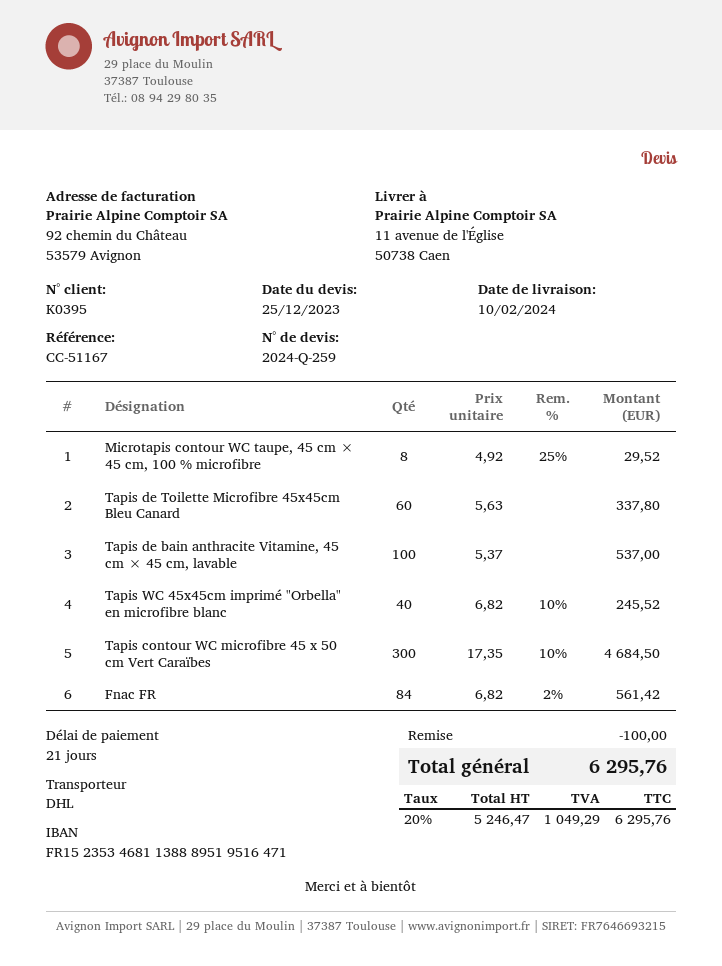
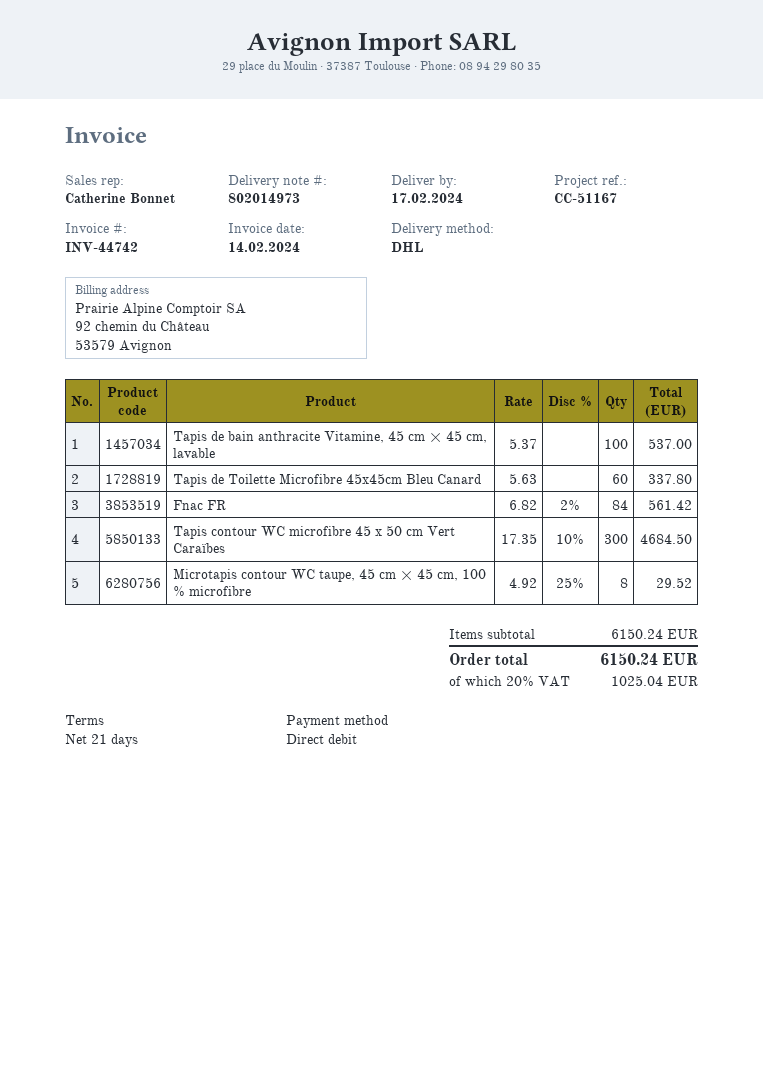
delivery date: 2024-02-10 -> 2024-02-17
Tapis WC 45x45cm imprimé "Orbella" en microfibre blanc: 40 x 6.82 - 10% = 245.52 -> none
discount: 100.00 -> none
tax: 20% = 1049.29 -> 20% = 1025.04
total: 6295.76 -> 6150.24

